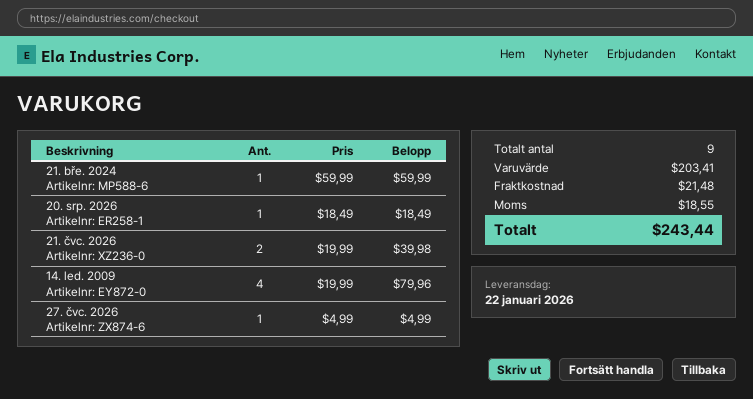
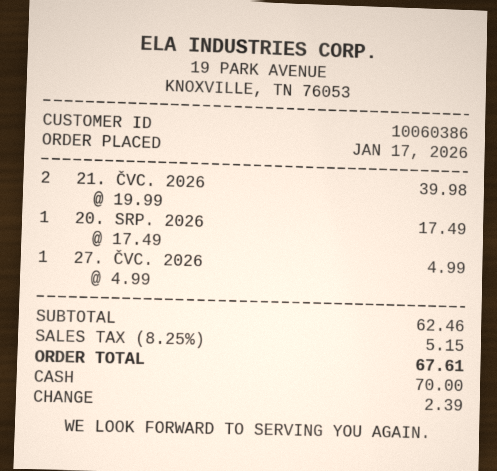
21. bře. 2024: 1 x 59.99 = 59.99 -> none
20. srp. 2026: 1 x 18.49 = 18.49 -> 1 x 17.49 = 17.49
14. led. 2009: 4 x 19.99 = 79.96 -> none
subtotal: 203.41 -> 62.46
shipping: 21.48 -> none
tax: 18.55 -> 5.15
total: 243.44 -> 67.61

